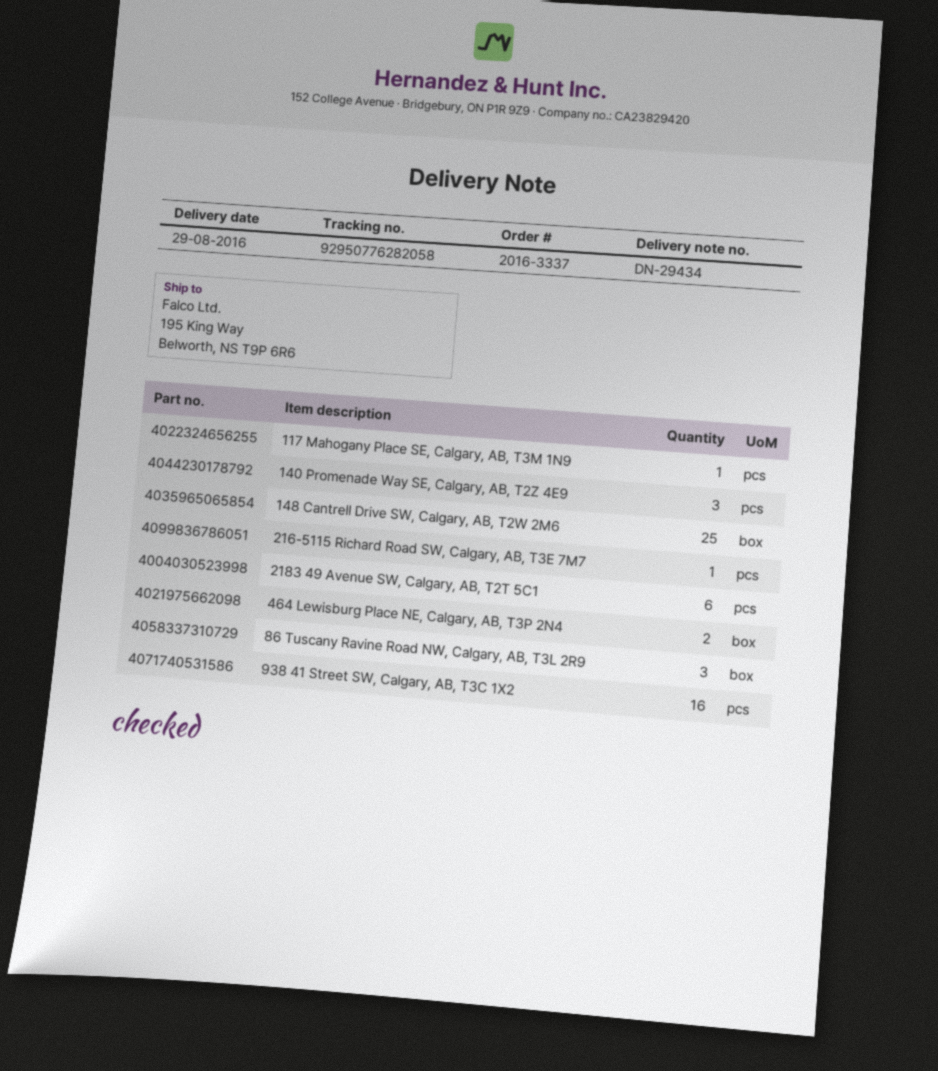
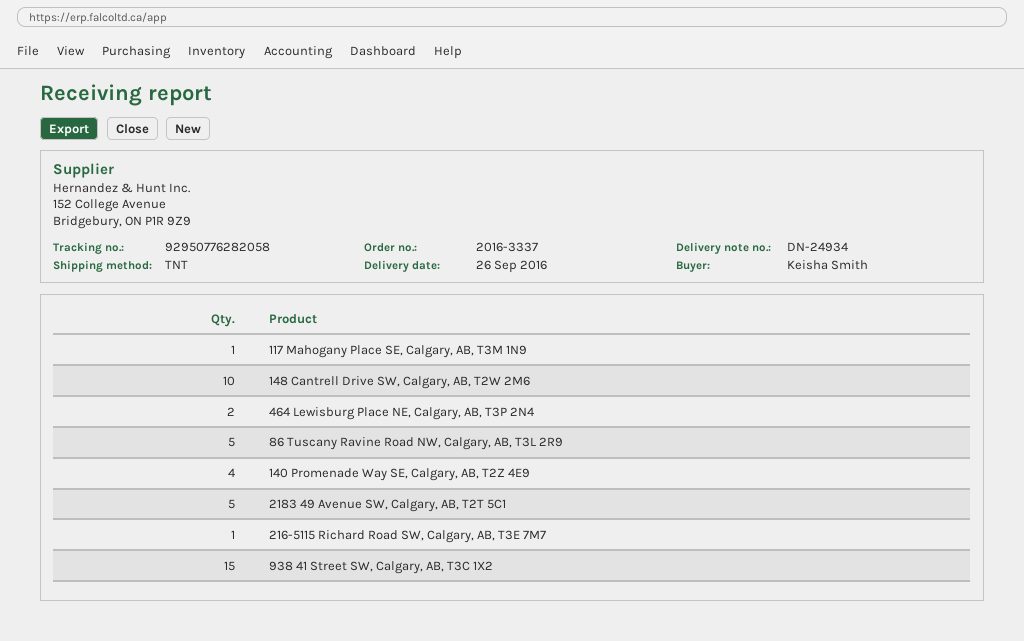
delivery note number: DN-29434 -> DN-24934
delivery date: 2016-08-29 -> 2016-09-26
140 Promenade Way SE, Calgary, AB, T2Z 4E9: 3 -> 4
148 Cantrell Drive SW, Calgary, AB, T2W 2M6: 25 -> 10
2183 49 Avenue SW, Calgary, AB, T2T 5C1: 6 -> 5
86 Tuscany Ravine Road NW, Calgary, AB, T3L 2R9: 3 -> 5
938 41 Street SW, Calgary, AB, T3C 1X2: 16 -> 15

